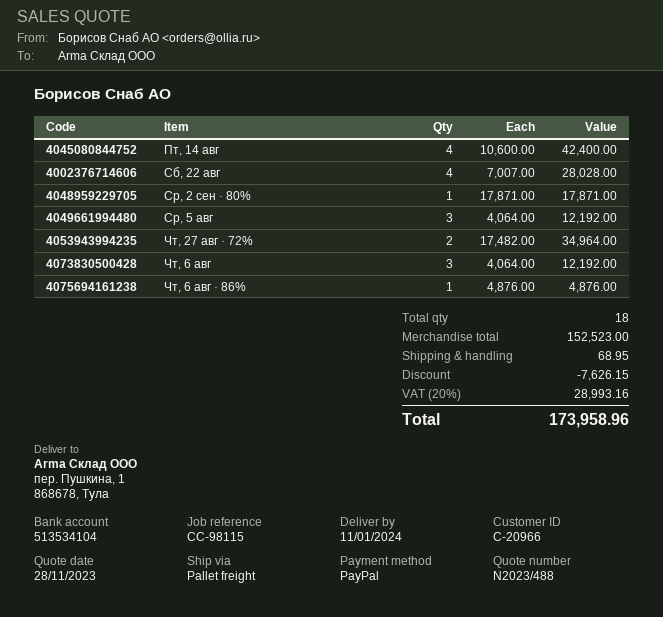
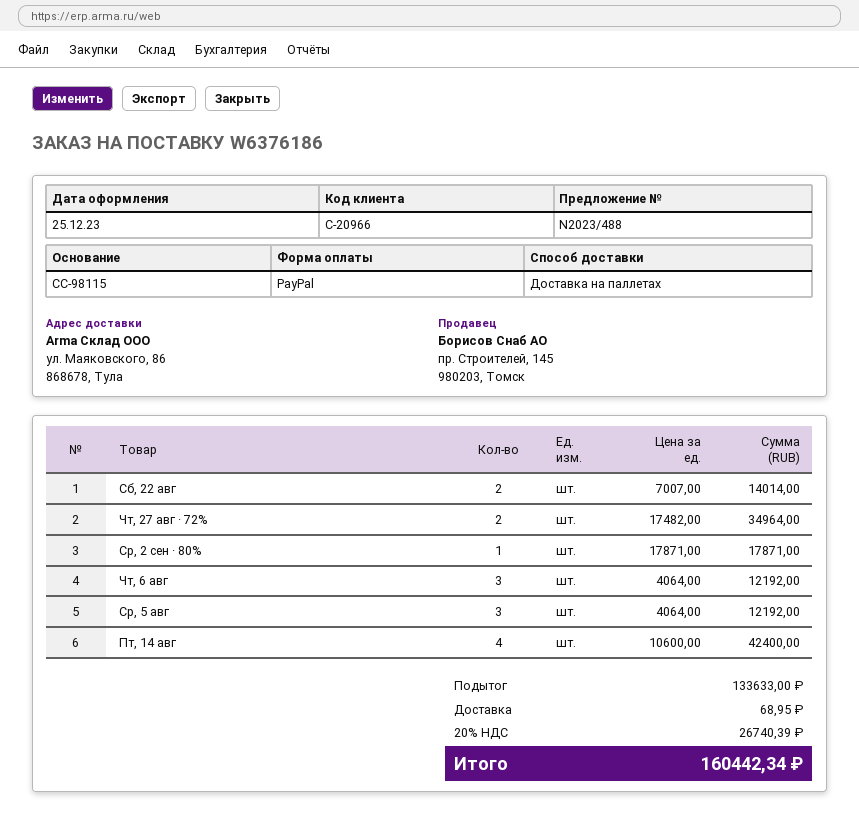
ship to: пер. Пушкина, 1, 868678, Тула -> ул. Маяковского, 86, 868678, Тула
Сб, 22 авг: 4 x 7007.00 = 28028.00 -> 2 x 7007.00 = 14014.00
Чт, 6 авг · 86%: 1 x 4876.00 = 4876.00 -> none
subtotal: 152523.00 -> 133633.00
discount: 7626.15 -> none
tax: 20% = 28993.16 -> 20% = 26740.39
total: 173958.96 -> 160442.34

